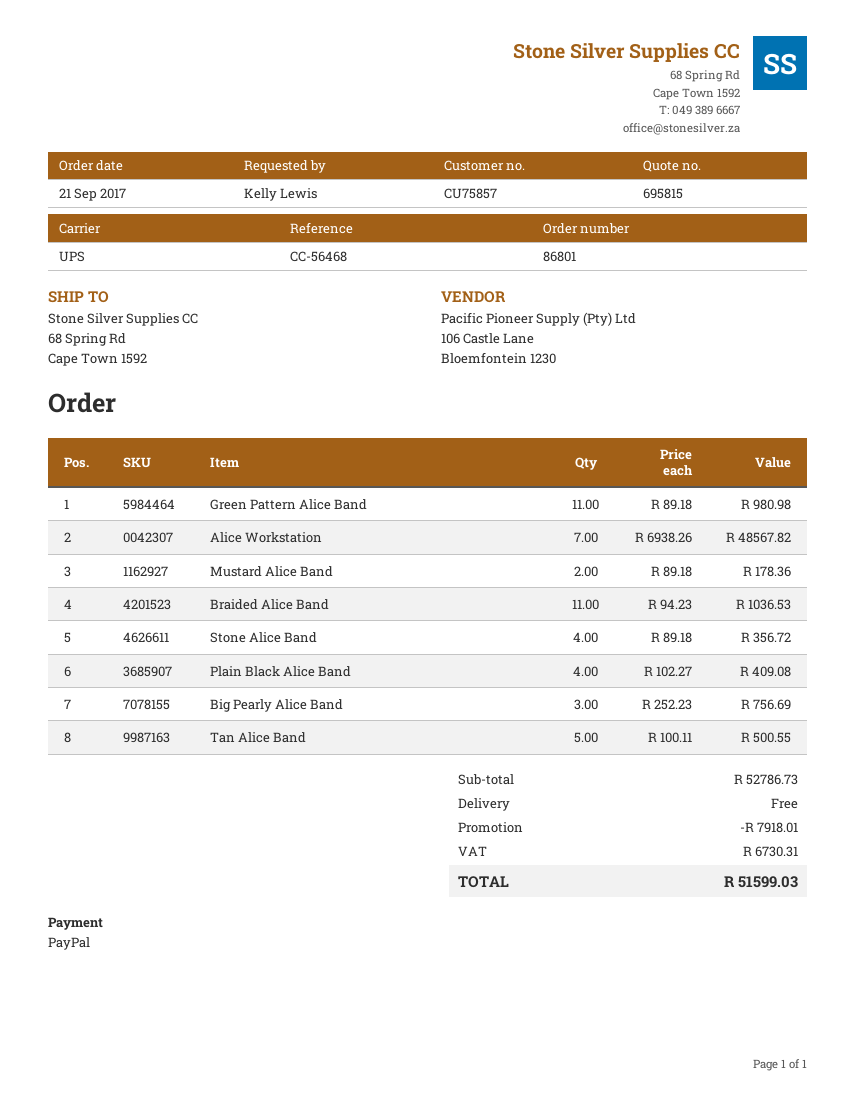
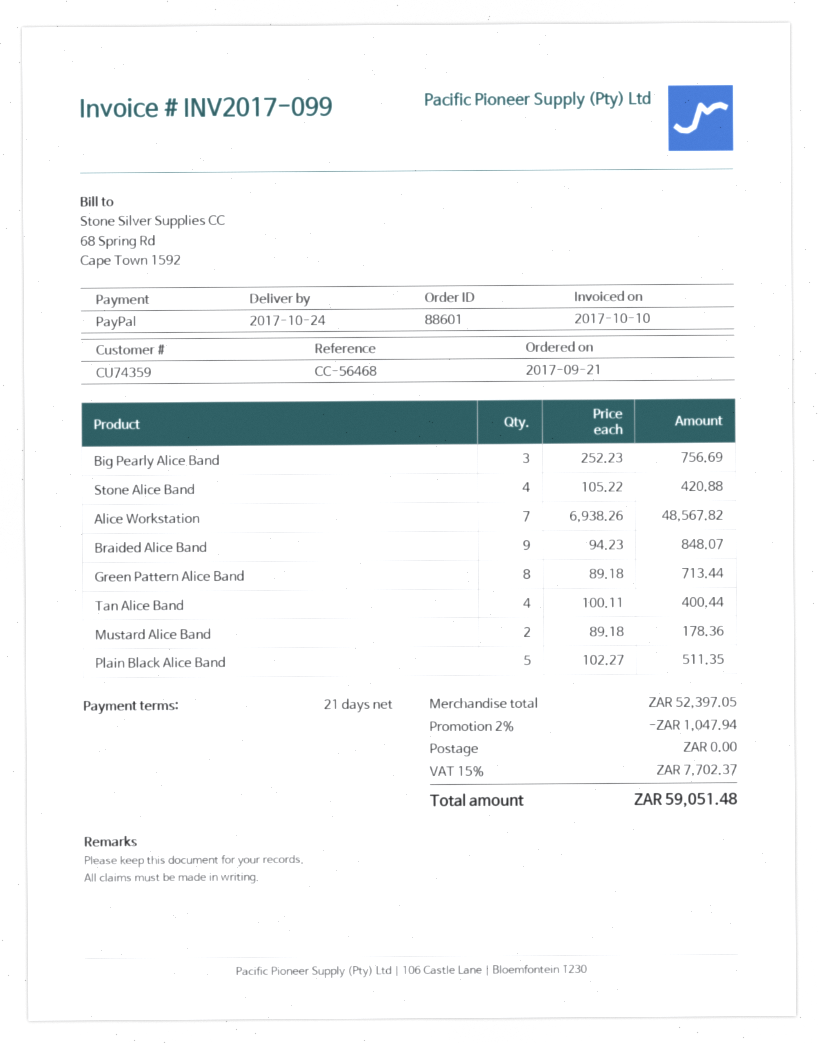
order number: 86801 -> 88601
customer number: CU75857 -> CU74359
Green Pattern Alice Band: 11 x 89.18 = 980.98 -> 8 x 89.18 = 713.44
Braided Alice Band: 11 x 94.23 = 1036.53 -> 9 x 94.23 = 848.07
Stone Alice Band: 4 x 89.18 = 356.72 -> 4 x 105.22 = 420.88
Plain Black Alice Band: 4 x 102.27 = 409.08 -> 5 x 102.27 = 511.35
Tan Alice Band: 5 x 100.11 = 500.55 -> 4 x 100.11 = 400.44
subtotal: 52786.73 -> 52397.05
discount: 7918.01 -> 1047.94
tax: 6730.31 -> 7702.37
total: 51599.03 -> 59051.48

